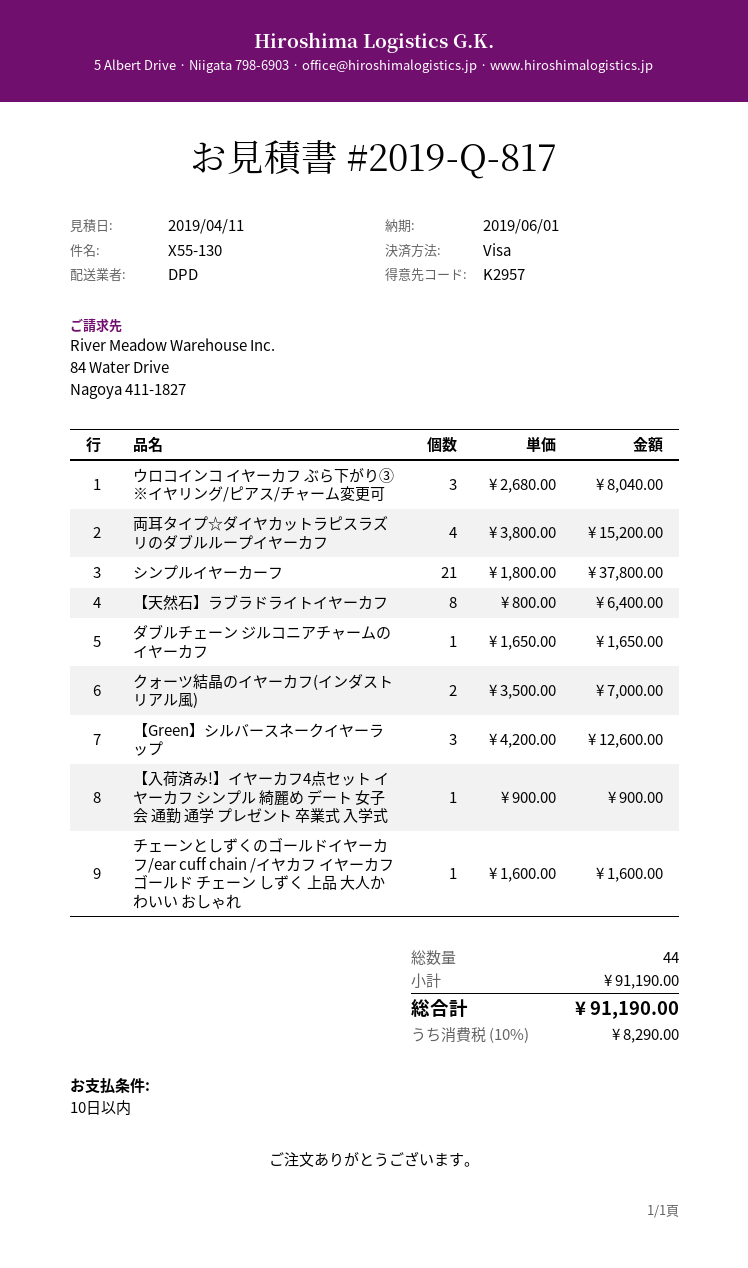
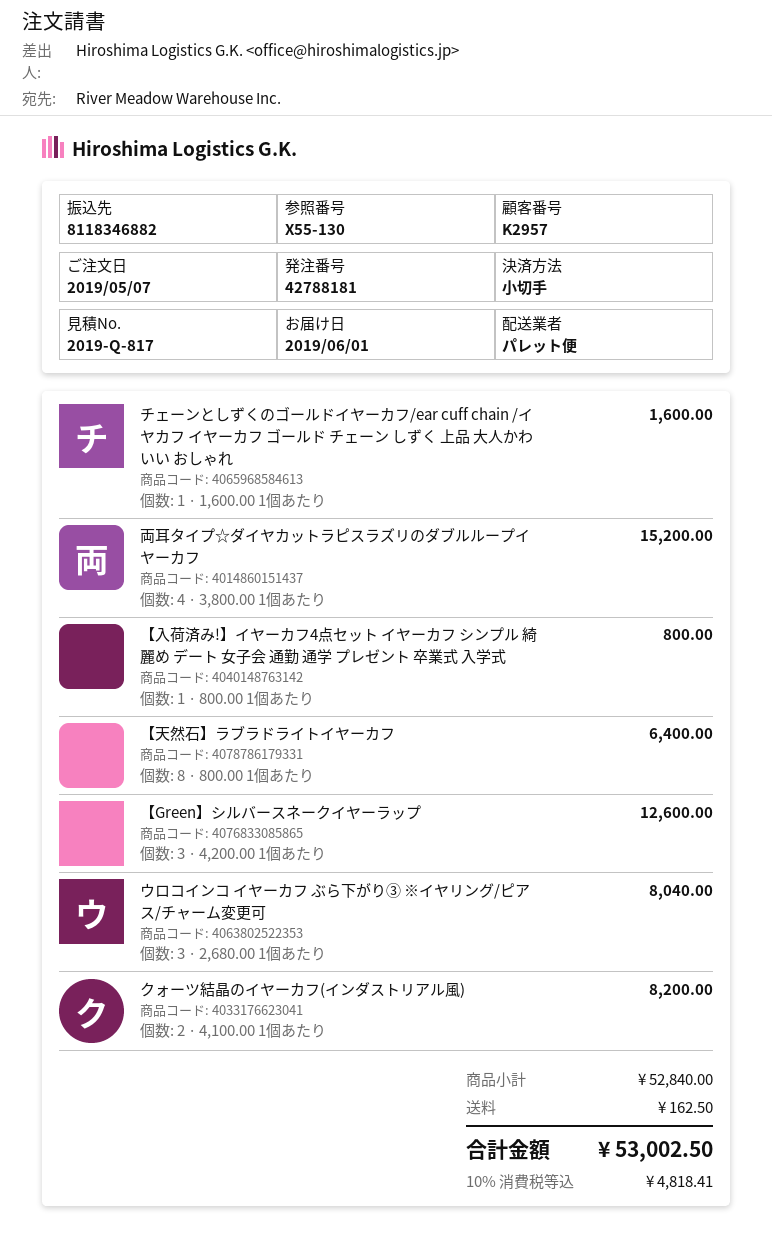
payment method: Visa -> cheque
shipping method: DPD -> pallet freight
シンプルイヤーカーフ: 21 x 1800.00 = 37800.00 -> none
ダブルチェーン ジルコニアチャームのイヤーカフ: 1 x 1650.00 = 1650.00 -> none
クォーツ結晶のイヤーカフ(インダストリアル風): 2 x 3500.00 = 7000.00 -> 2 x 4100.00 = 8200.00
【入荷済み!】イヤーカフ4点セット イヤーカフ シンプル 綺麗め デート 女子会 通勤 通学 プレゼント 卒業式 入学式: 1 x 900.00 = 900.00 -> 1 x 800.00 = 800.00
subtotal: 91190.00 -> 52840.00
shipping: none -> 162.50
tax: 10% = 8290.00 -> 10% = 4818.41
total: 91190.00 -> 53002.50

